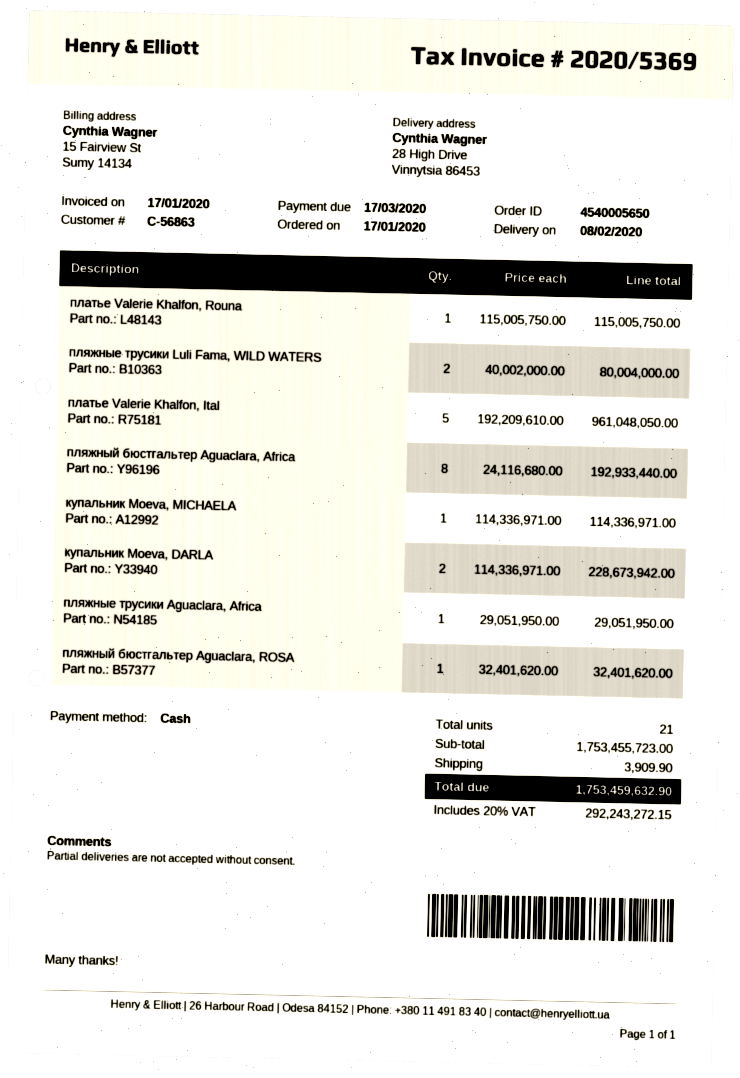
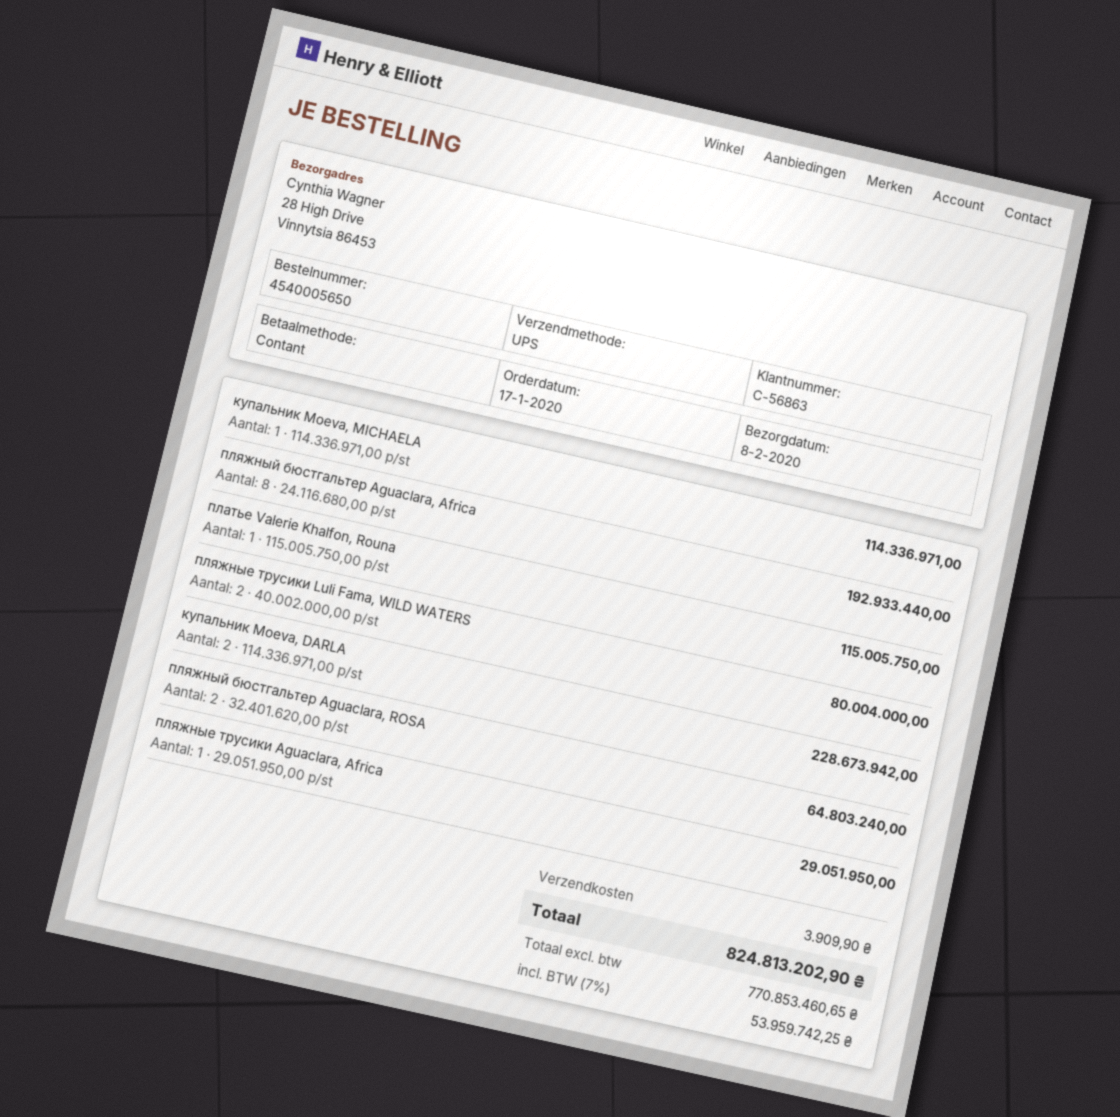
платье Valerie Khalfon, Ital: 5 x 192209610.00 = 961048050.00 -> none
пляжный бюстгальтер Aguaclara, ROSA: 1 x 32401620.00 = 32401620.00 -> 2 x 32401620.00 = 64803240.00
tax: 20% = 292243272.15 -> 7% = 53959742.25
total: 1753459632.90 -> 824813202.90

